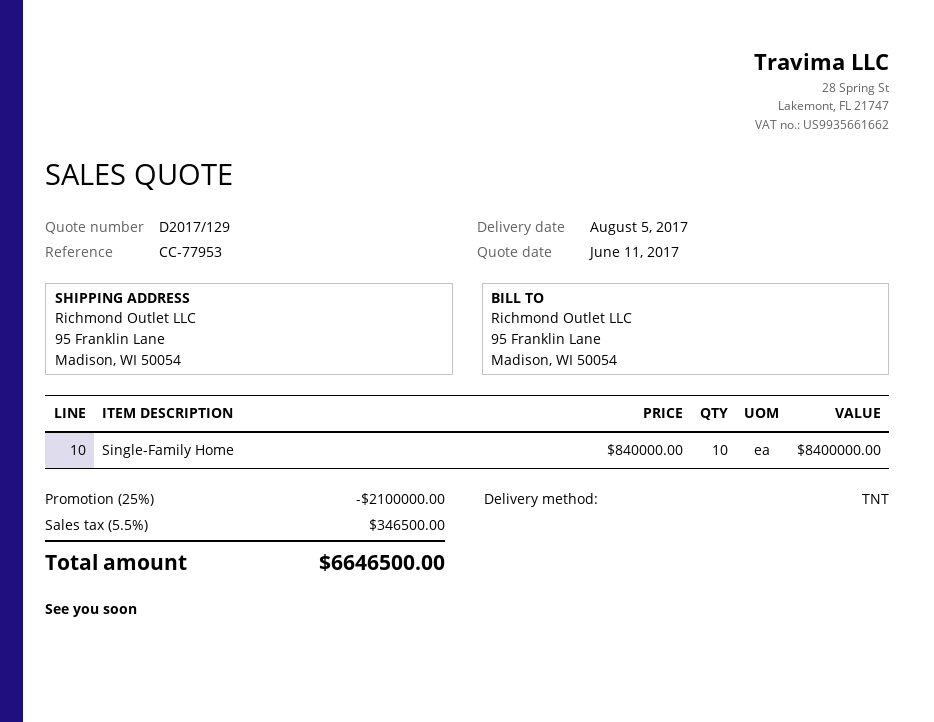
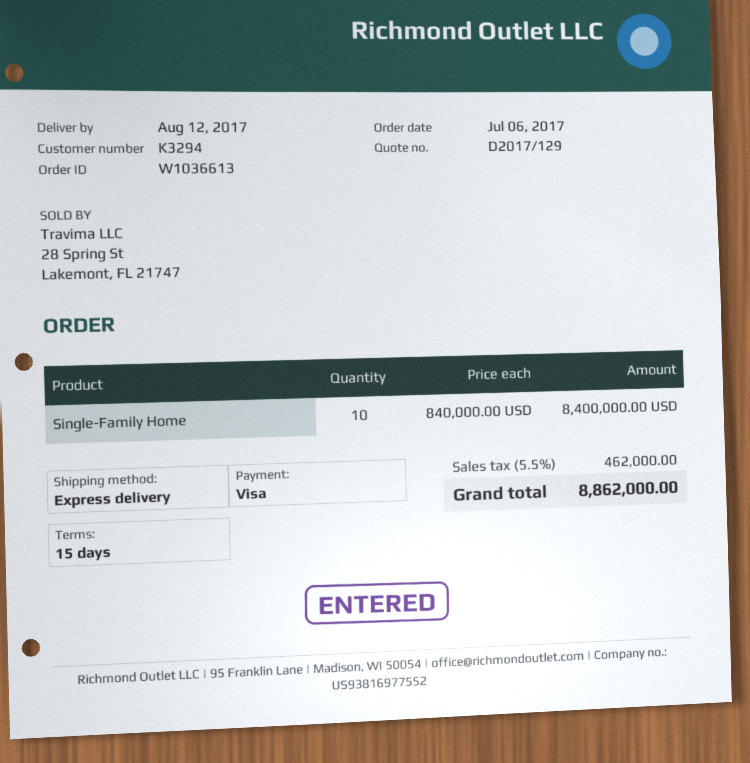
delivery date: 2017-08-05 -> 2017-08-12
shipping method: TNT -> express
discount: 25% = 2100000.00 -> none
tax: 5.5% = 346500.00 -> 5.5% = 462000.00
total: 6646500.00 -> 8862000.00

